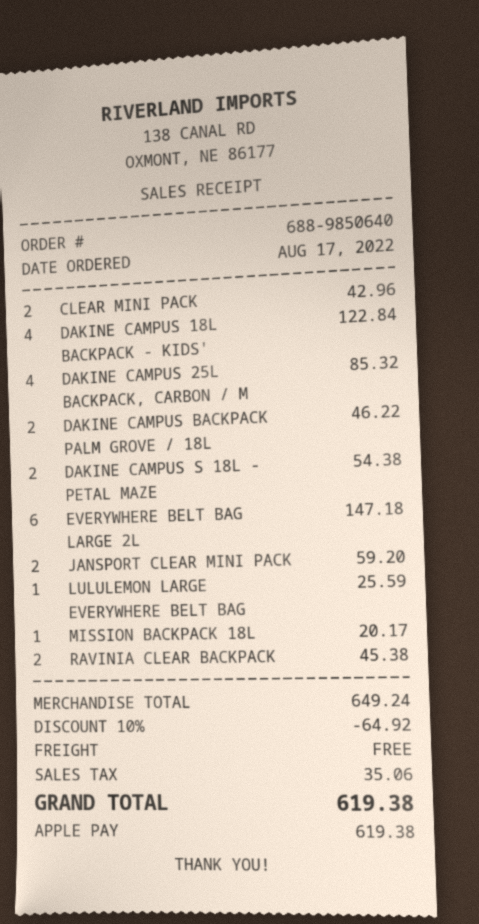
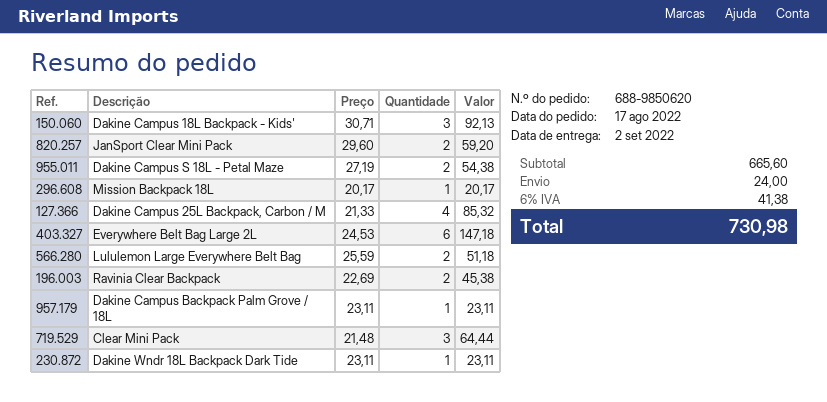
order number: 688-9850640 -> 688-9850620
CLEAR MINI PACK: 2 for 42.96 -> 3 for 64.44
DAKINE CAMPUS 18L BACKPACK - KIDS': 4 for 122.84 -> 3 for 92.13
DAKINE CAMPUS BACKPACK PALM GROVE / 18L: 2 for 46.22 -> 1 for 23.11
LULULEMON LARGE EVERYWHERE BELT BAG: 1 for 25.59 -> 2 for 51.18
Dakine Wndr 18L Backpack Dark Tide: none -> 1 for 23.11
subtotal: 649.24 -> 665.60
discount: 10% = 64.92 -> none
shipping: 0.00 -> 24.00
tax: 35.06 -> 41.38
total: 619.38 -> 730.98

